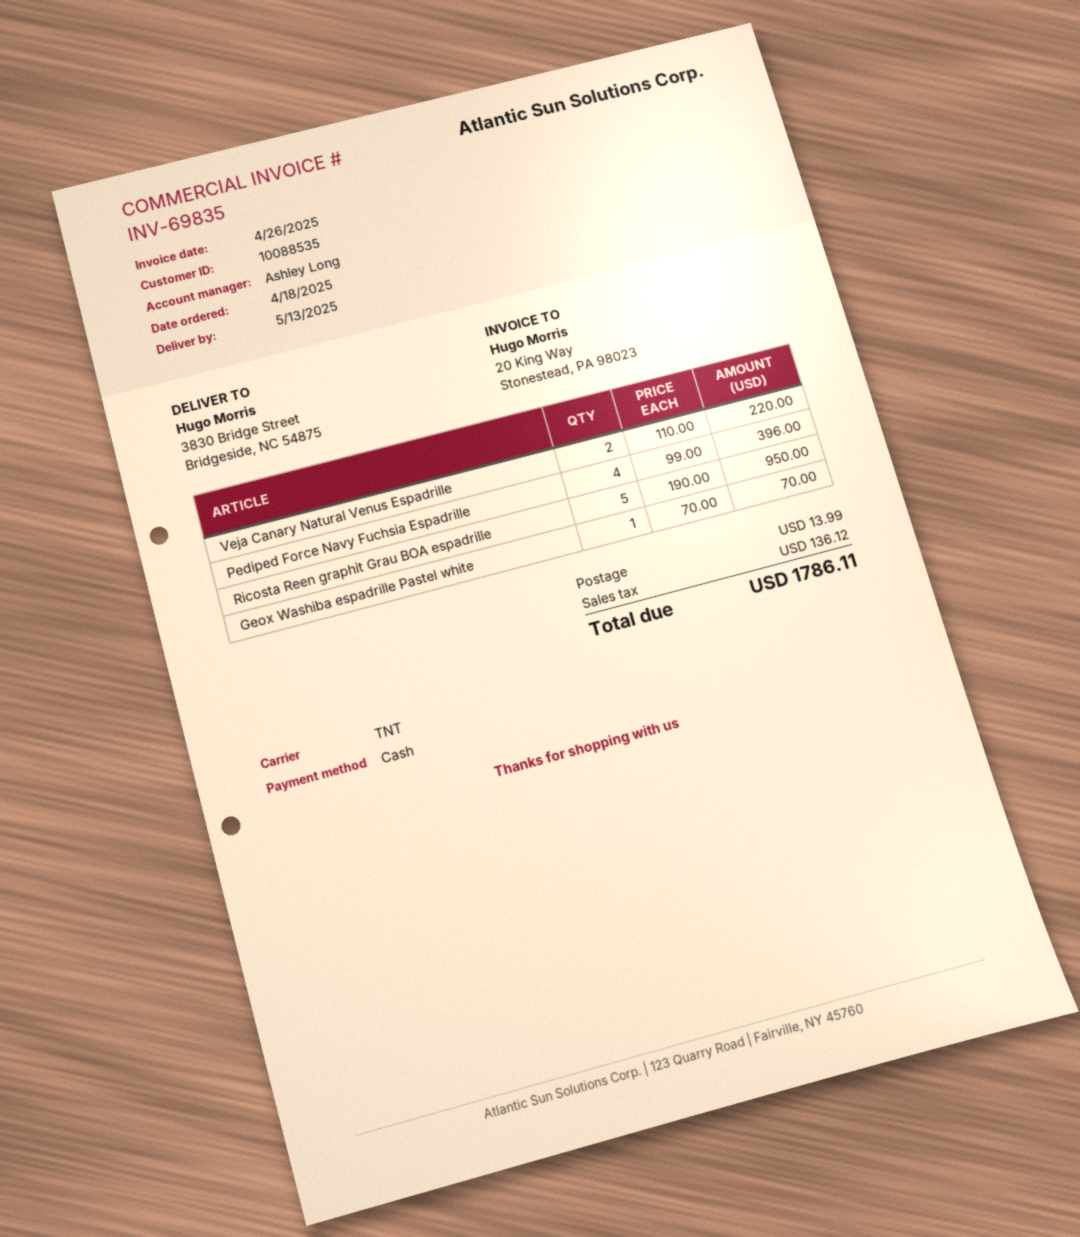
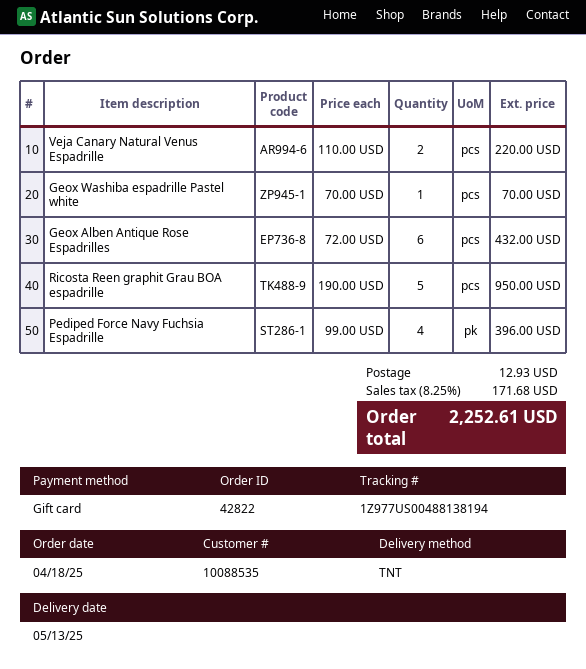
payment method: cash -> gift card
Geox Alben Antique Rose Espadrilles: none -> 6 x 72.00 = 432.00
shipping: 13.99 -> 12.93
tax: 136.12 -> 171.68
total: 1786.11 -> 2252.61

